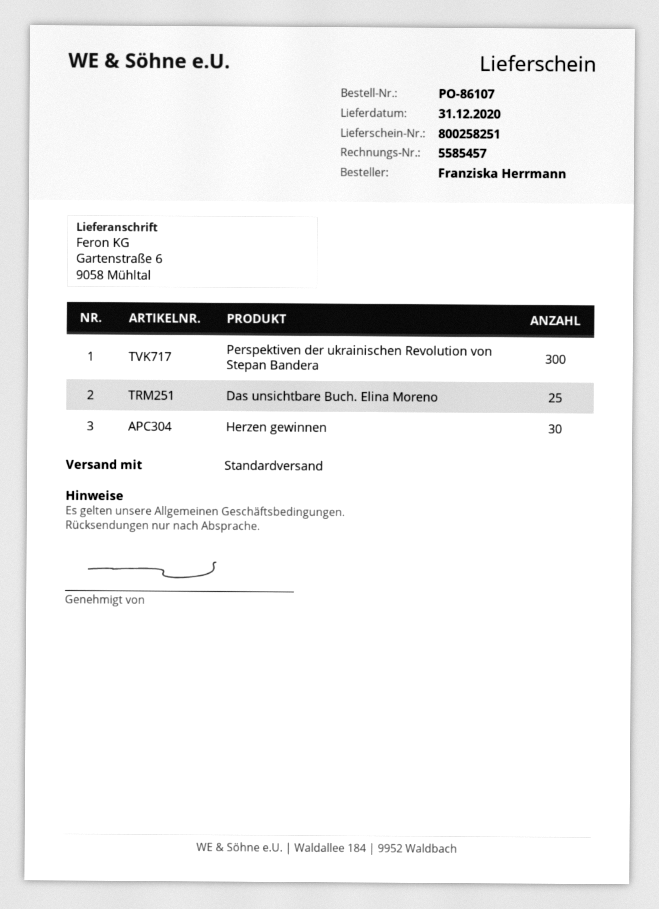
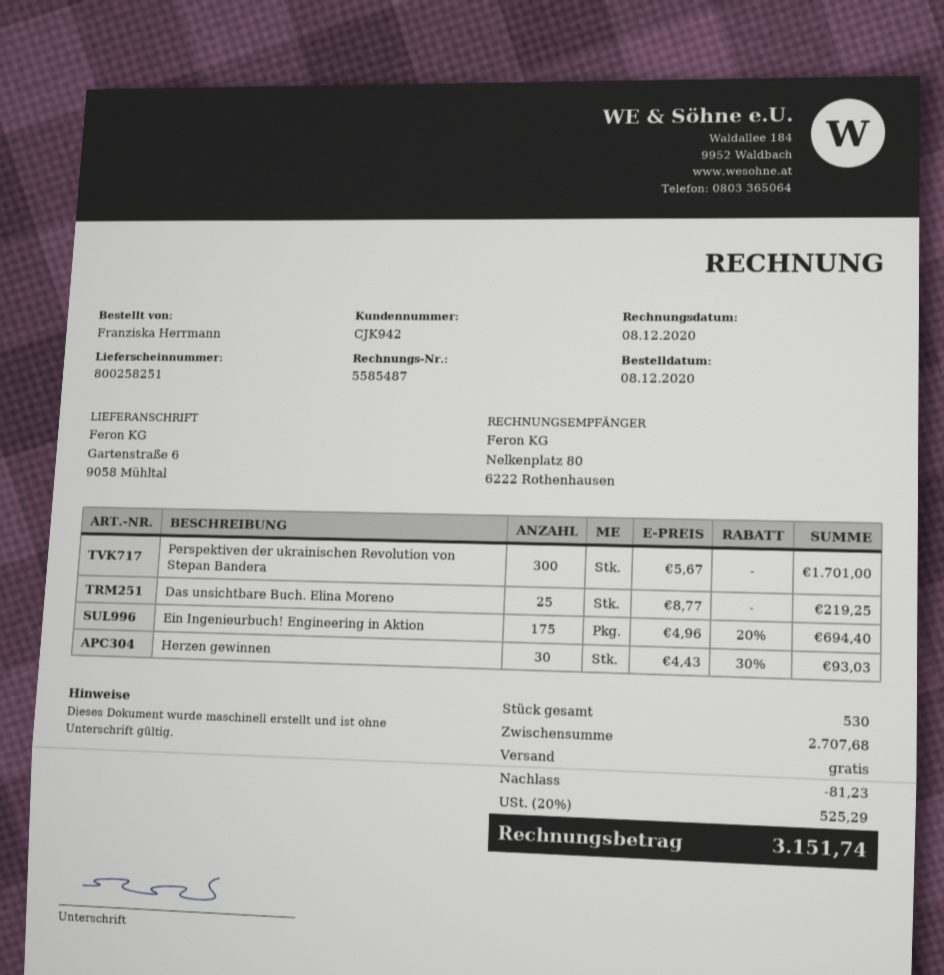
invoice number: 5585457 -> 5585487
Ein Ingenieurbuch! Engineering in Aktion: none -> 175

